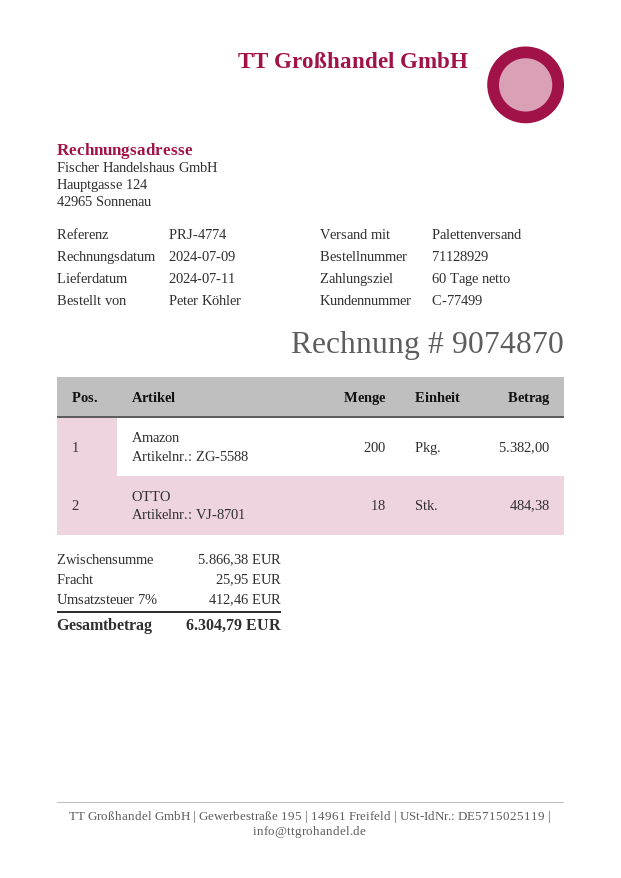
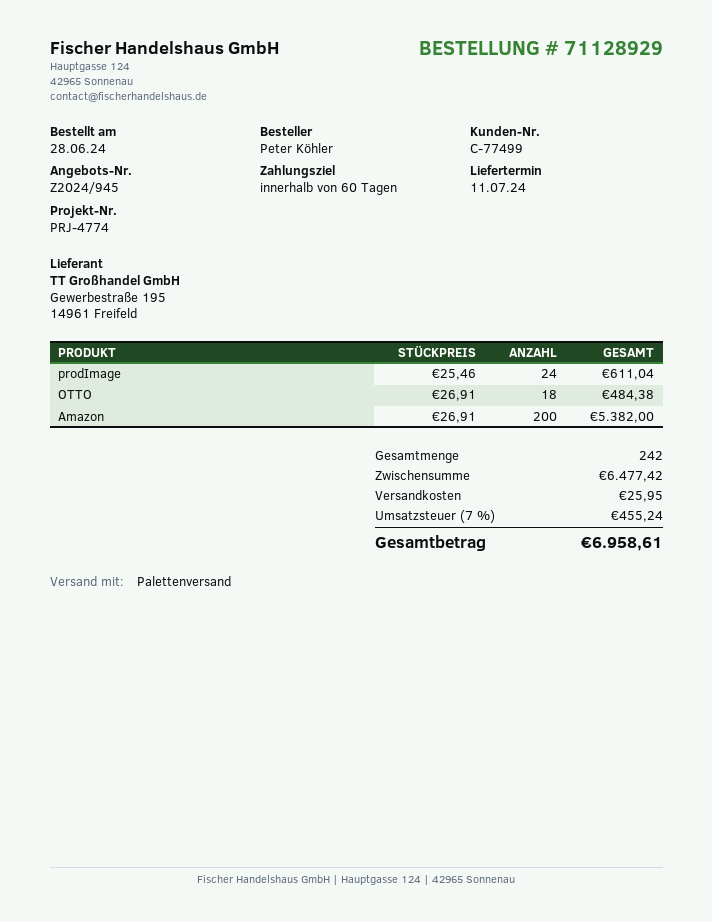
prodImage: none -> 24 for 611.04
subtotal: 5866.38 -> 6477.42
tax: 7% = 412.46 -> 7% = 455.24
total: 6304.79 -> 6958.61

